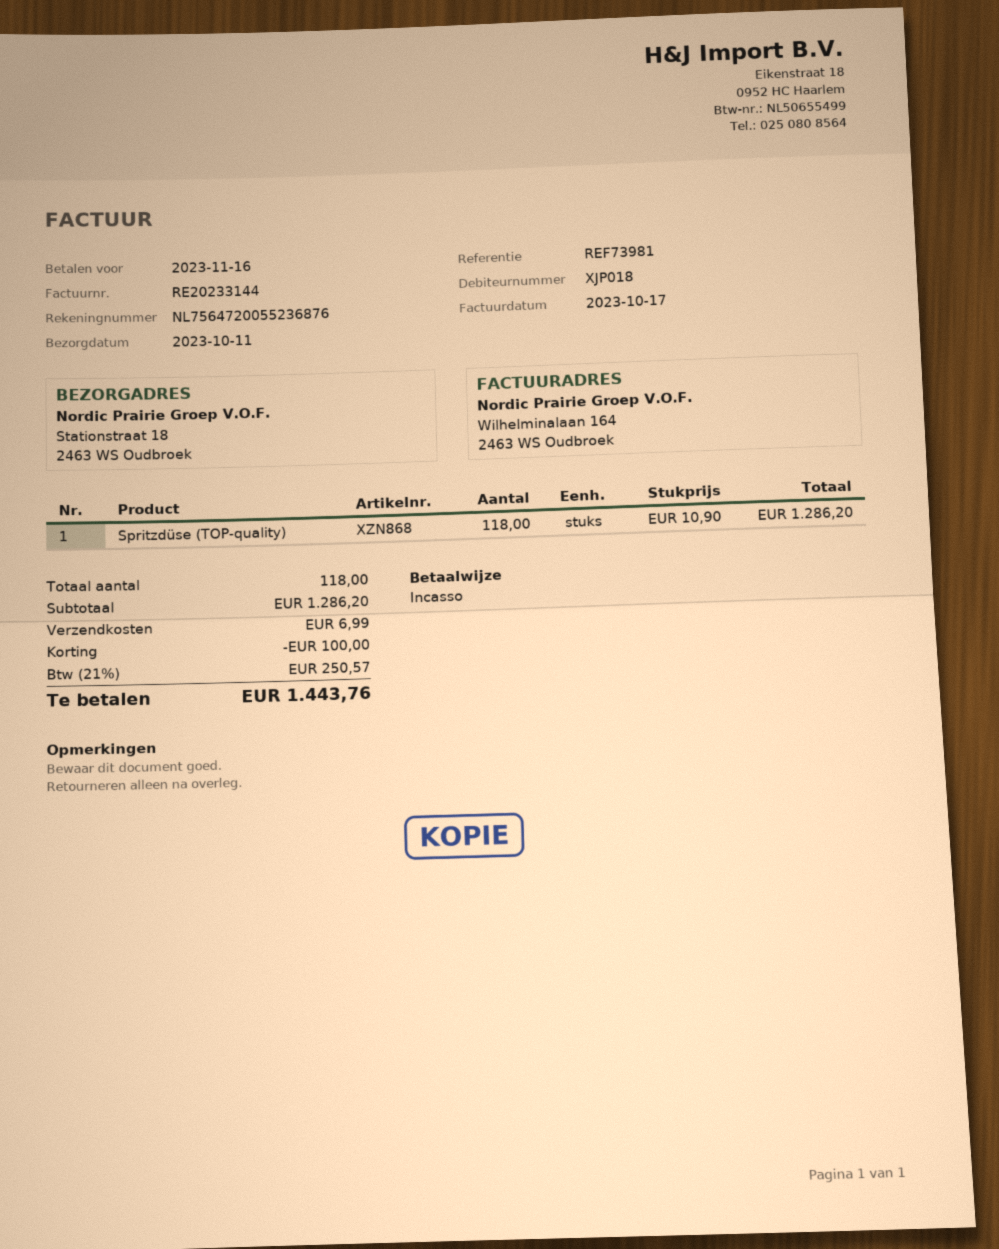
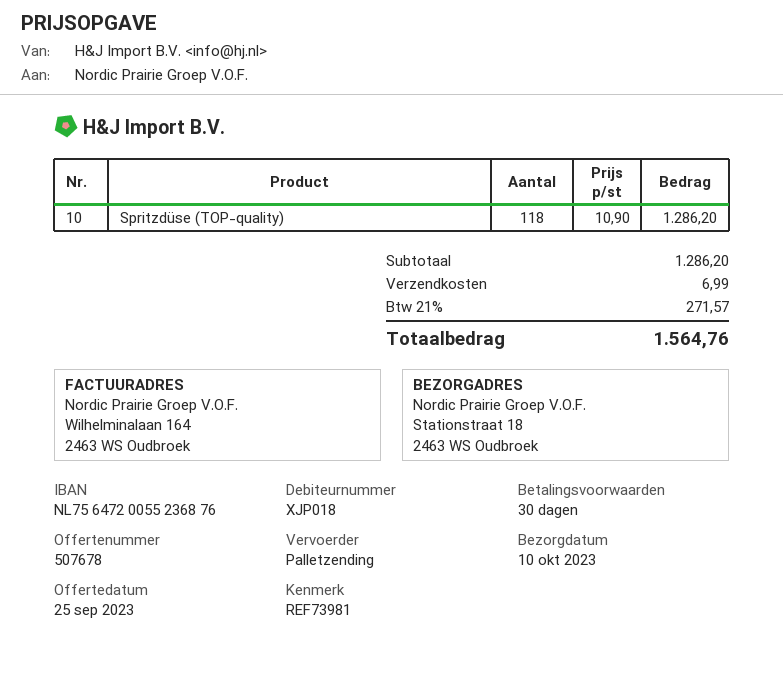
delivery date: 2023-10-11 -> 2023-10-10
discount: 100.00 -> none
tax: 21% = 250.57 -> 21% = 271.57
total: 1443.76 -> 1564.76

